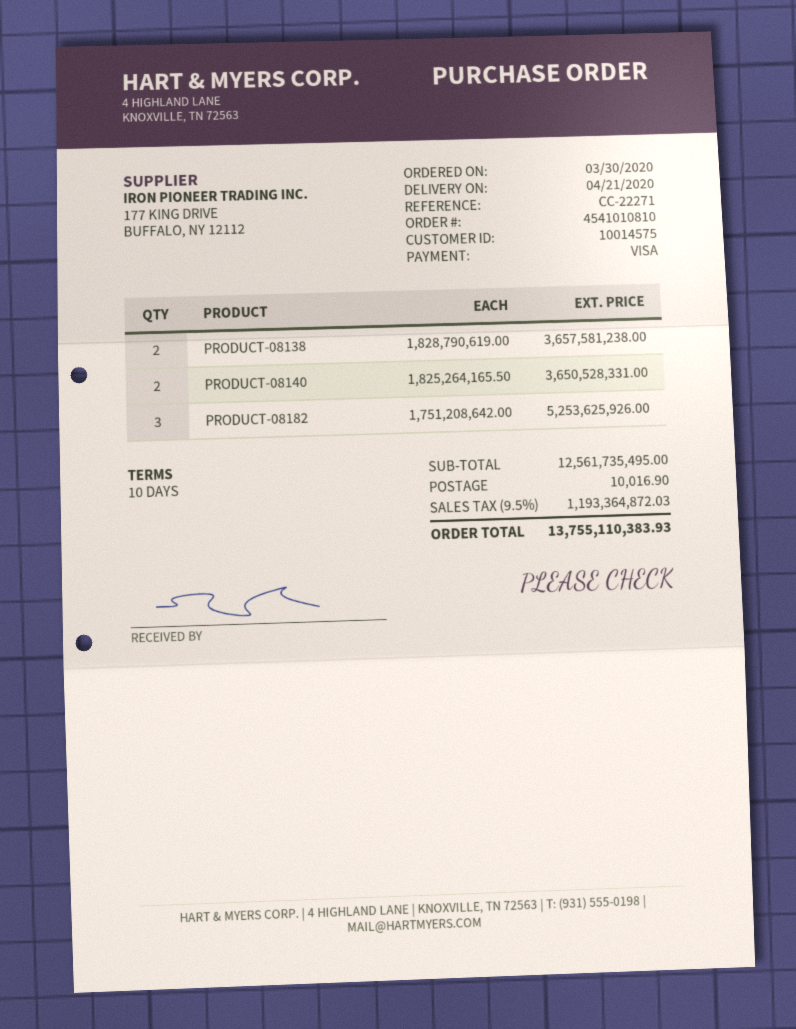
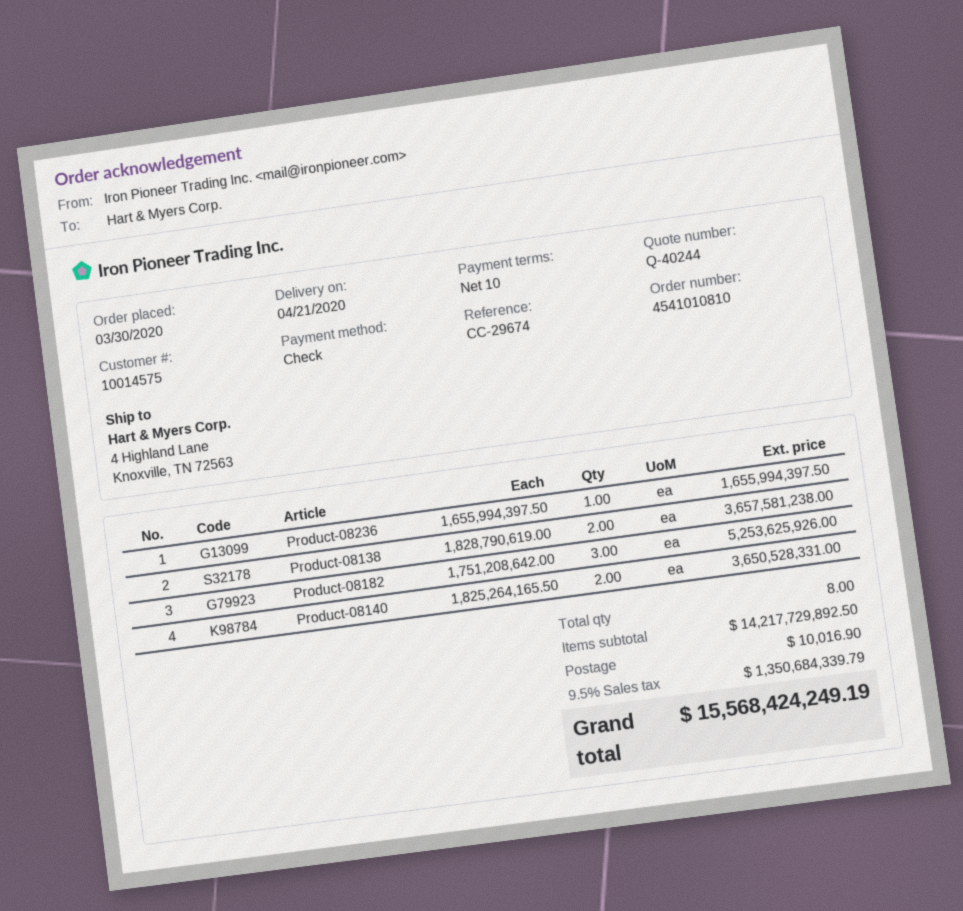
reference: CC-22271 -> CC-29674
payment method: Visa -> cheque
Product-08236: none -> 1 x 1655994397.50 = 1655994397.50
subtotal: 12561735495.00 -> 14217729892.50
tax: 9.5% = 1193364872.03 -> 9.5% = 1350684339.79
total: 13755110383.93 -> 15568424249.19

